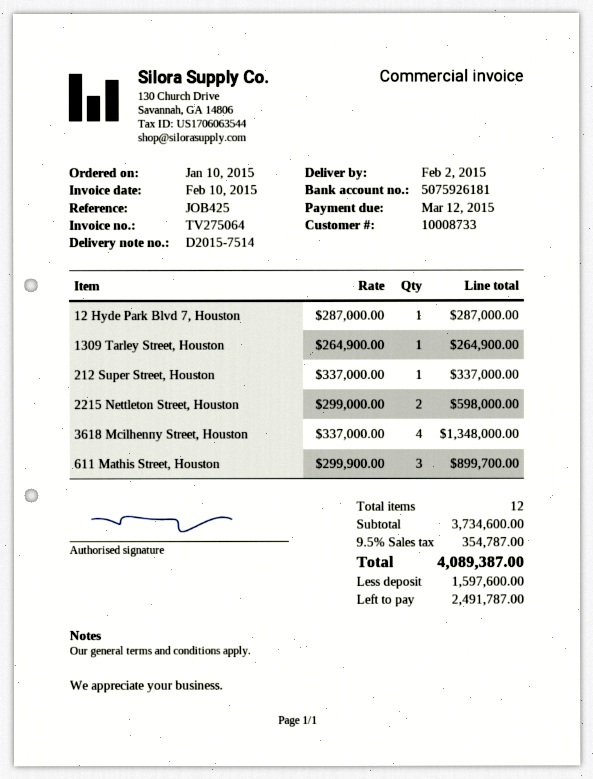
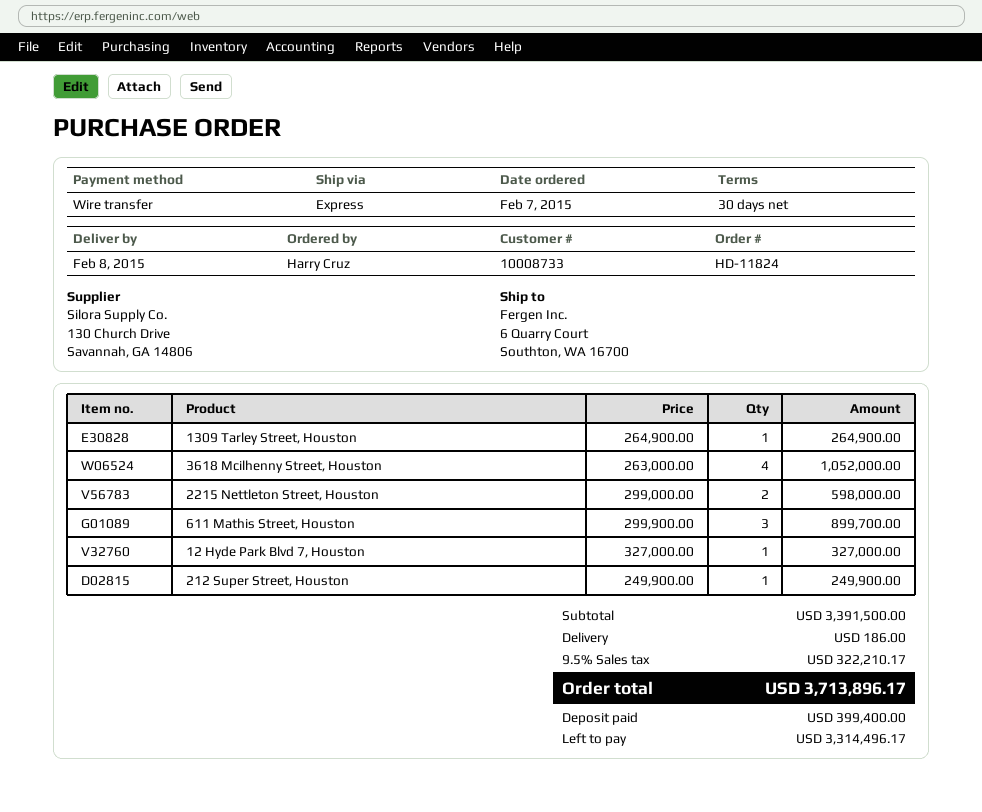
order date: 2015-01-10 -> 2015-02-07
delivery date: 2015-02-02 -> 2015-02-08
12 Hyde Park Blvd 7, Houston: 1 x 287000.00 = 287000.00 -> 1 x 327000.00 = 327000.00
212 Super Street, Houston: 1 x 337000.00 = 337000.00 -> 1 x 249900.00 = 249900.00
3618 Mcilhenny Street, Houston: 4 x 337000.00 = 1348000.00 -> 4 x 263000.00 = 1052000.00
subtotal: 3734600.00 -> 3391500.00
shipping: none -> 186.00
tax: 9.5% = 354787.00 -> 9.5% = 322210.17
total: 4089387.00 -> 3713896.17
deposit: 1597600.00 -> 399400.00
balance: 2491787.00 -> 3314496.17

